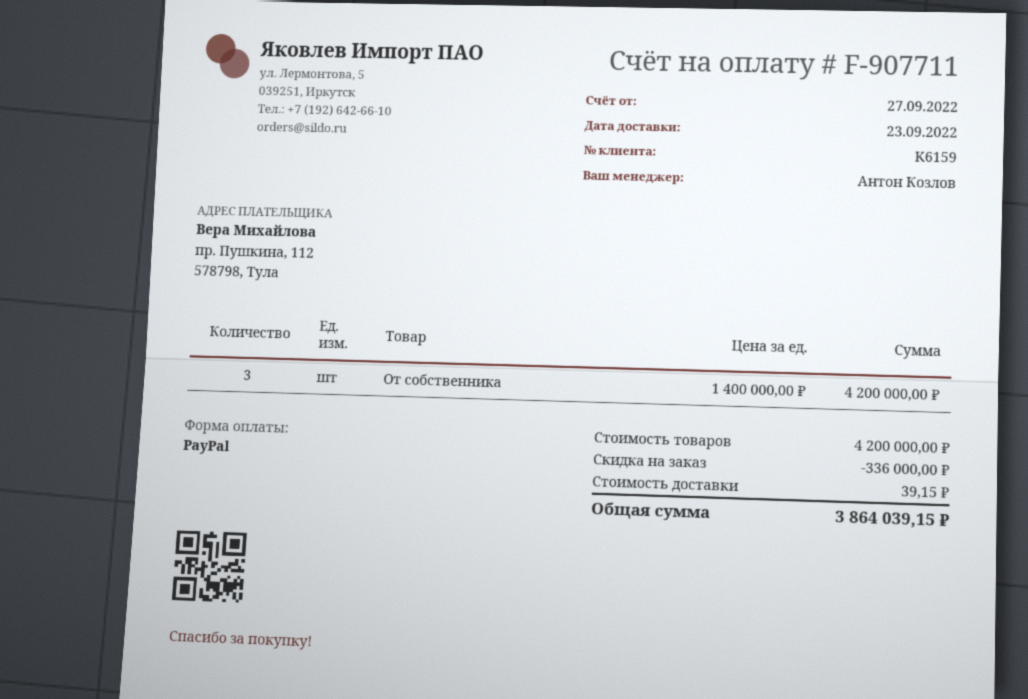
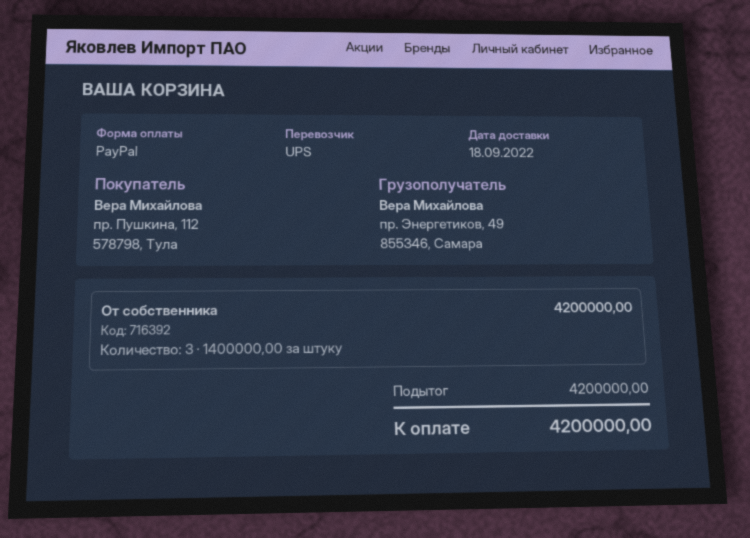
delivery date: 2022-09-23 -> 2022-09-18
discount: 336000.00 -> none
shipping: 39.15 -> none
total: 3864039.15 -> 4200000.00

